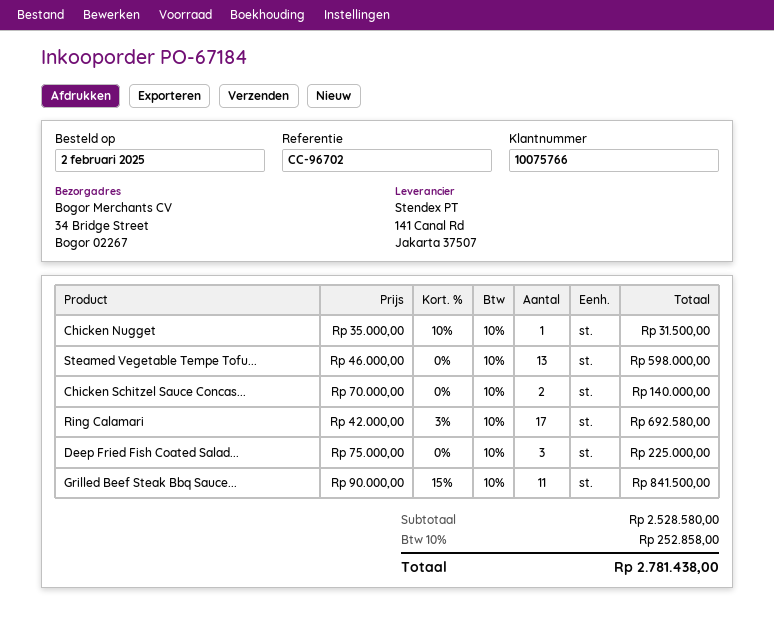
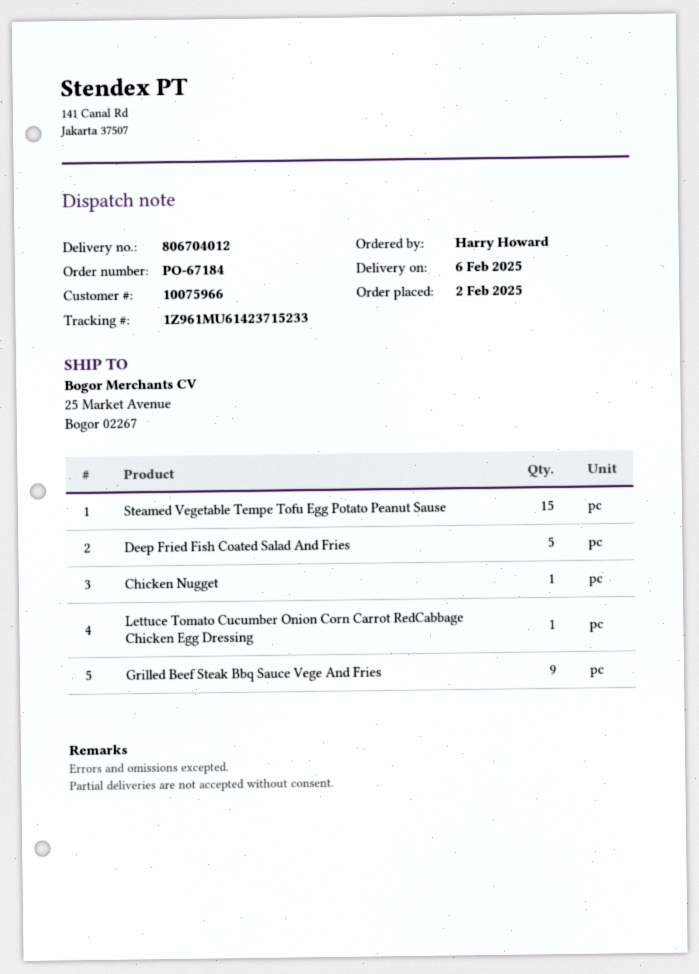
customer number: 10075766 -> 10075966
ship to: 34 Bridge Street, Bogor 02267 -> 25 Market Avenue, Bogor 02267
Steamed Vegetable Tempe Tofu...: 13 -> 15
Chicken Schitzel Sauce Concas...: 2 -> none
Ring Calamari: 17 -> none
Deep Fried Fish Coated Salad...: 3 -> 5
Grilled Beef Steak Bbq Sauce...: 11 -> 9
Lettuce Tomato Cucumber Onion Corn Carrot RedCabbage Chicken Egg Dressing: none -> 1

